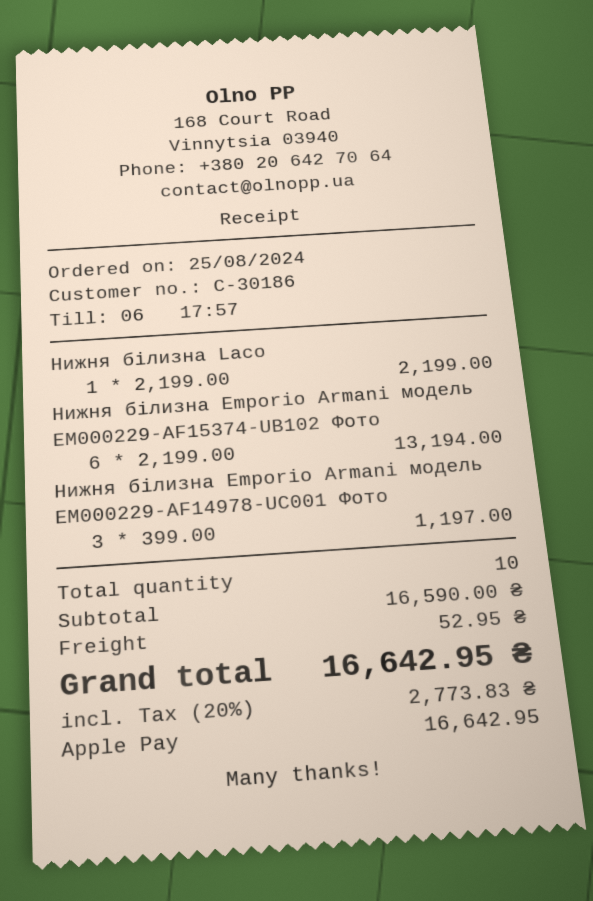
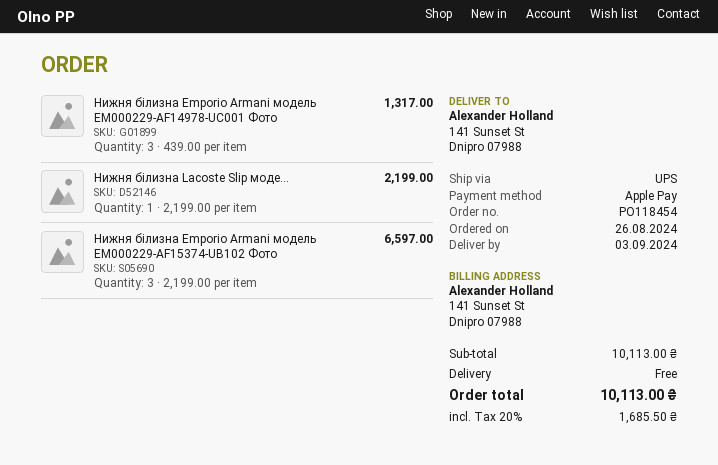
order date: 2024-08-25 -> 2024-08-26
Нижня білизна Emporio Armani модель EM000229-AF15374-UB102 Фото: 6 x 2199.00 = 13194.00 -> 3 x 2199.00 = 6597.00
Нижня білизна Emporio Armani модель EM000229-AF14978-UC001 Фото: 3 x 399.00 = 1197.00 -> 3 x 439.00 = 1317.00
subtotal: 16590.00 -> 10113.00
shipping: 52.95 -> 0.00
tax: 20% = 2773.83 -> 20% = 1685.50
total: 16642.95 -> 10113.00

